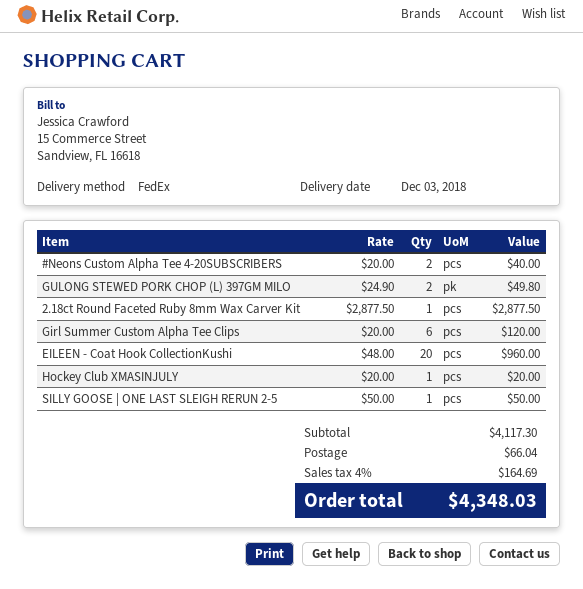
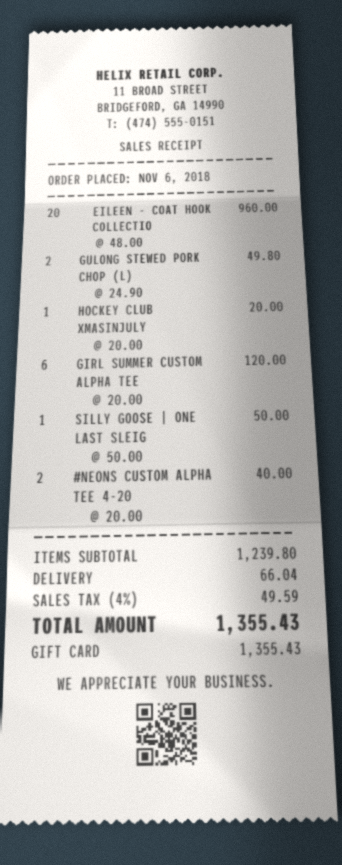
2.18ct Round Faceted Ruby 8mm Wax Carver Kit: 1 x 2877.50 = 2877.50 -> none
subtotal: 4117.30 -> 1239.80
tax: 4% = 164.69 -> 4% = 49.59
total: 4348.03 -> 1355.43

